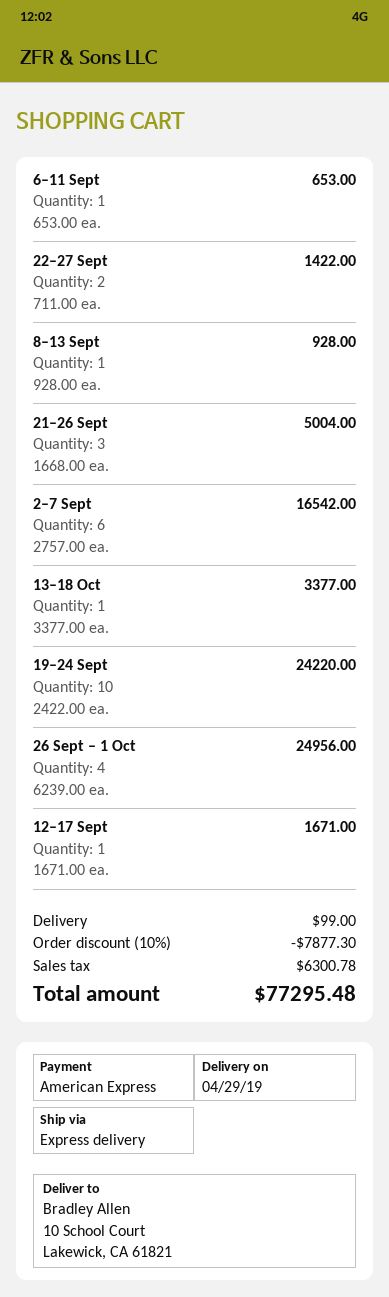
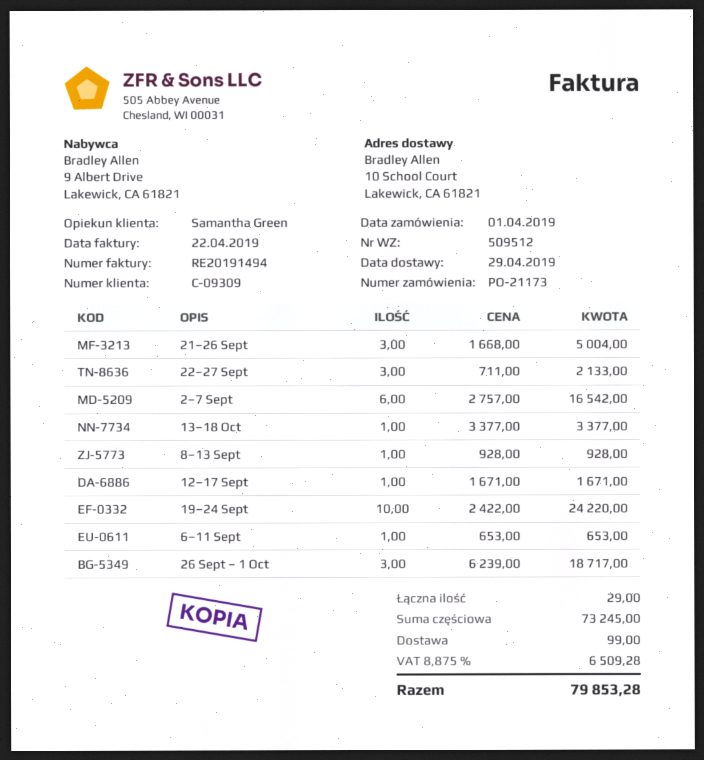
22–27 Sept: 2 x 711.00 = 1422.00 -> 3 x 711.00 = 2133.00
26 Sept – 1 Oct: 4 x 6239.00 = 24956.00 -> 3 x 6239.00 = 18717.00
discount: 10% = 7877.30 -> none
tax: 6300.78 -> 6509.28
total: 77295.48 -> 79853.28

